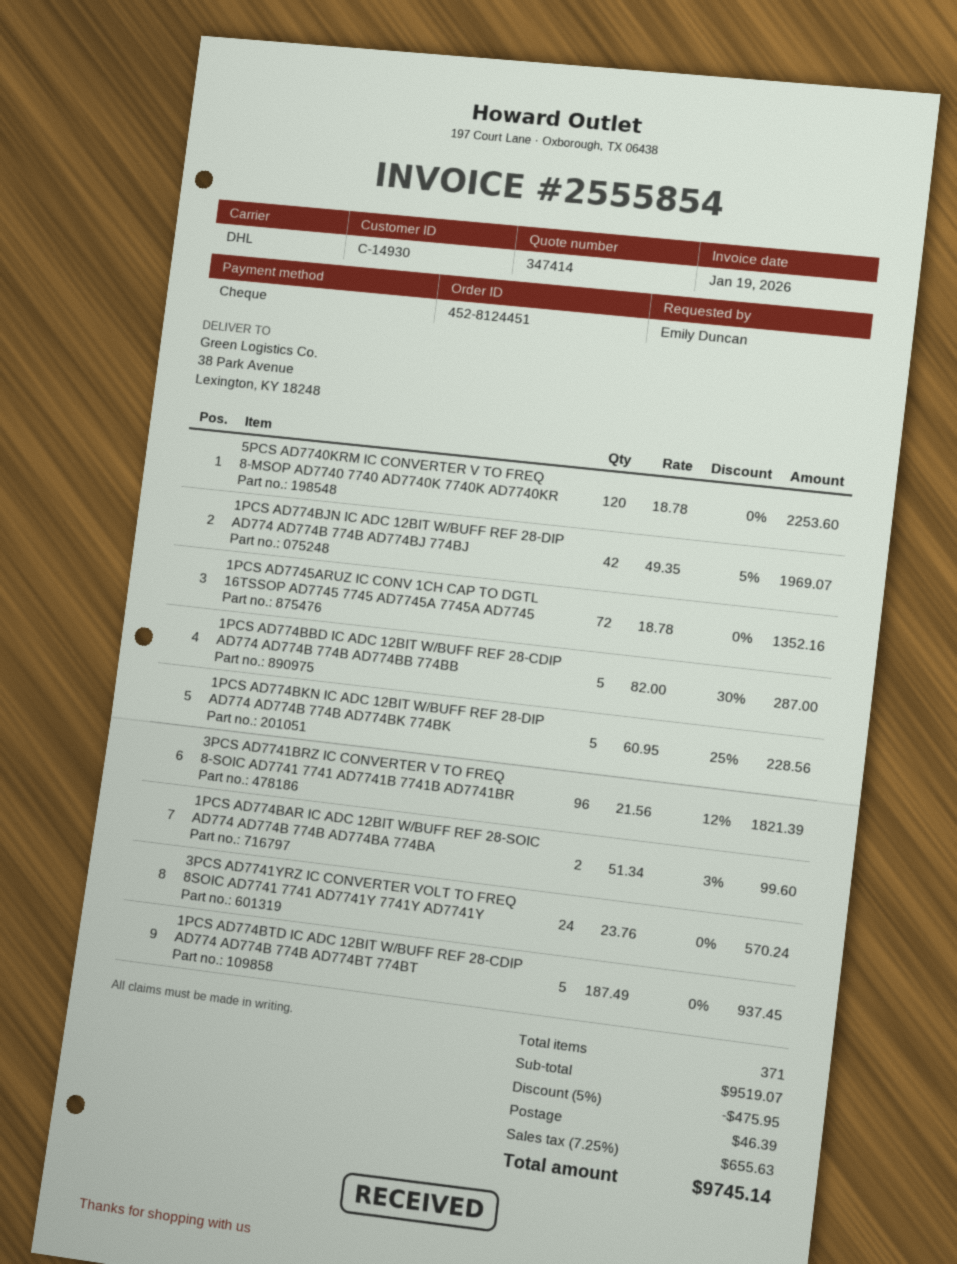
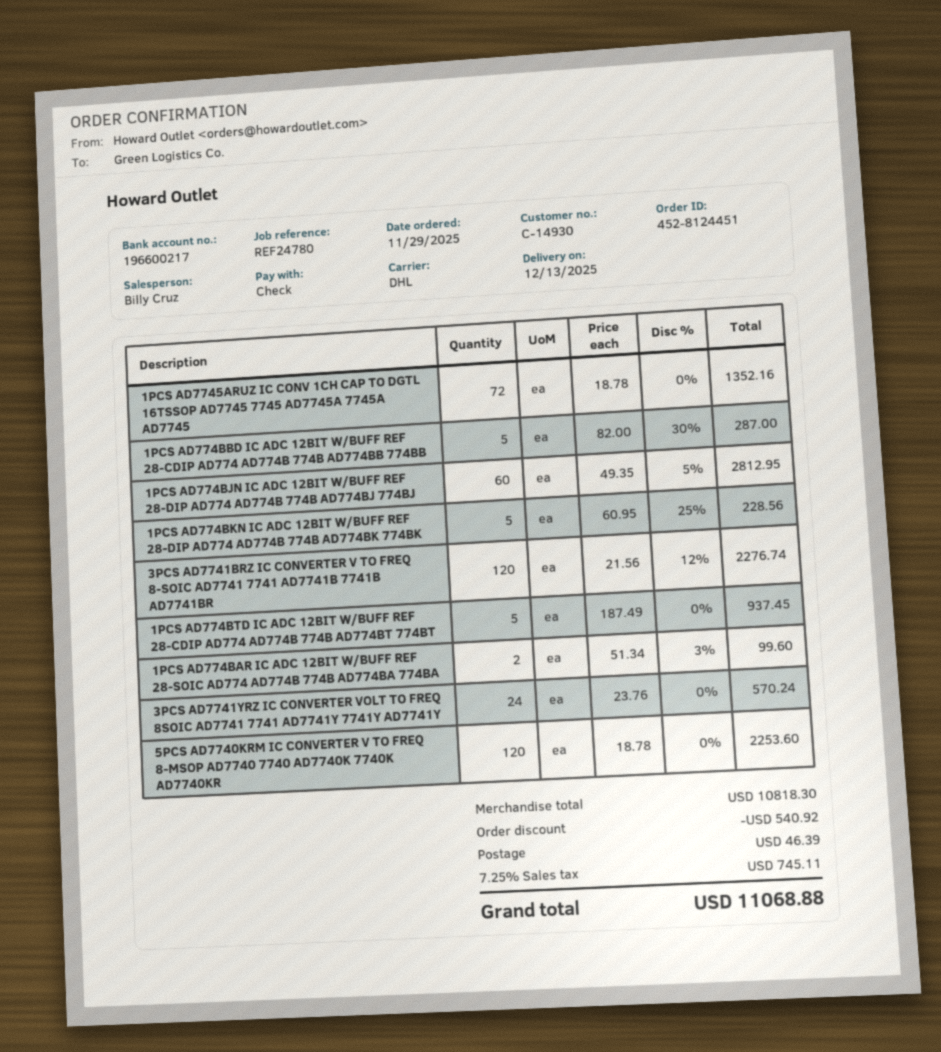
1PCS AD774BJN IC ADC 12BIT W/BUFF REF 28-DIP AD774 AD774B 774B AD774BJ 774BJ: 42 x 49.35 - 5% = 1969.07 -> 60 x 49.35 - 5% = 2812.95
3PCS AD7741BRZ IC CONVERTER V TO FREQ 8-SOIC AD7741 7741 AD7741B 7741B AD7741BR: 96 x 21.56 - 12% = 1821.39 -> 120 x 21.56 - 12% = 2276.74
subtotal: 9519.07 -> 10818.30
discount: 475.95 -> 540.92
tax: 7.25% = 655.63 -> 7.25% = 745.11
total: 9745.14 -> 11068.88

